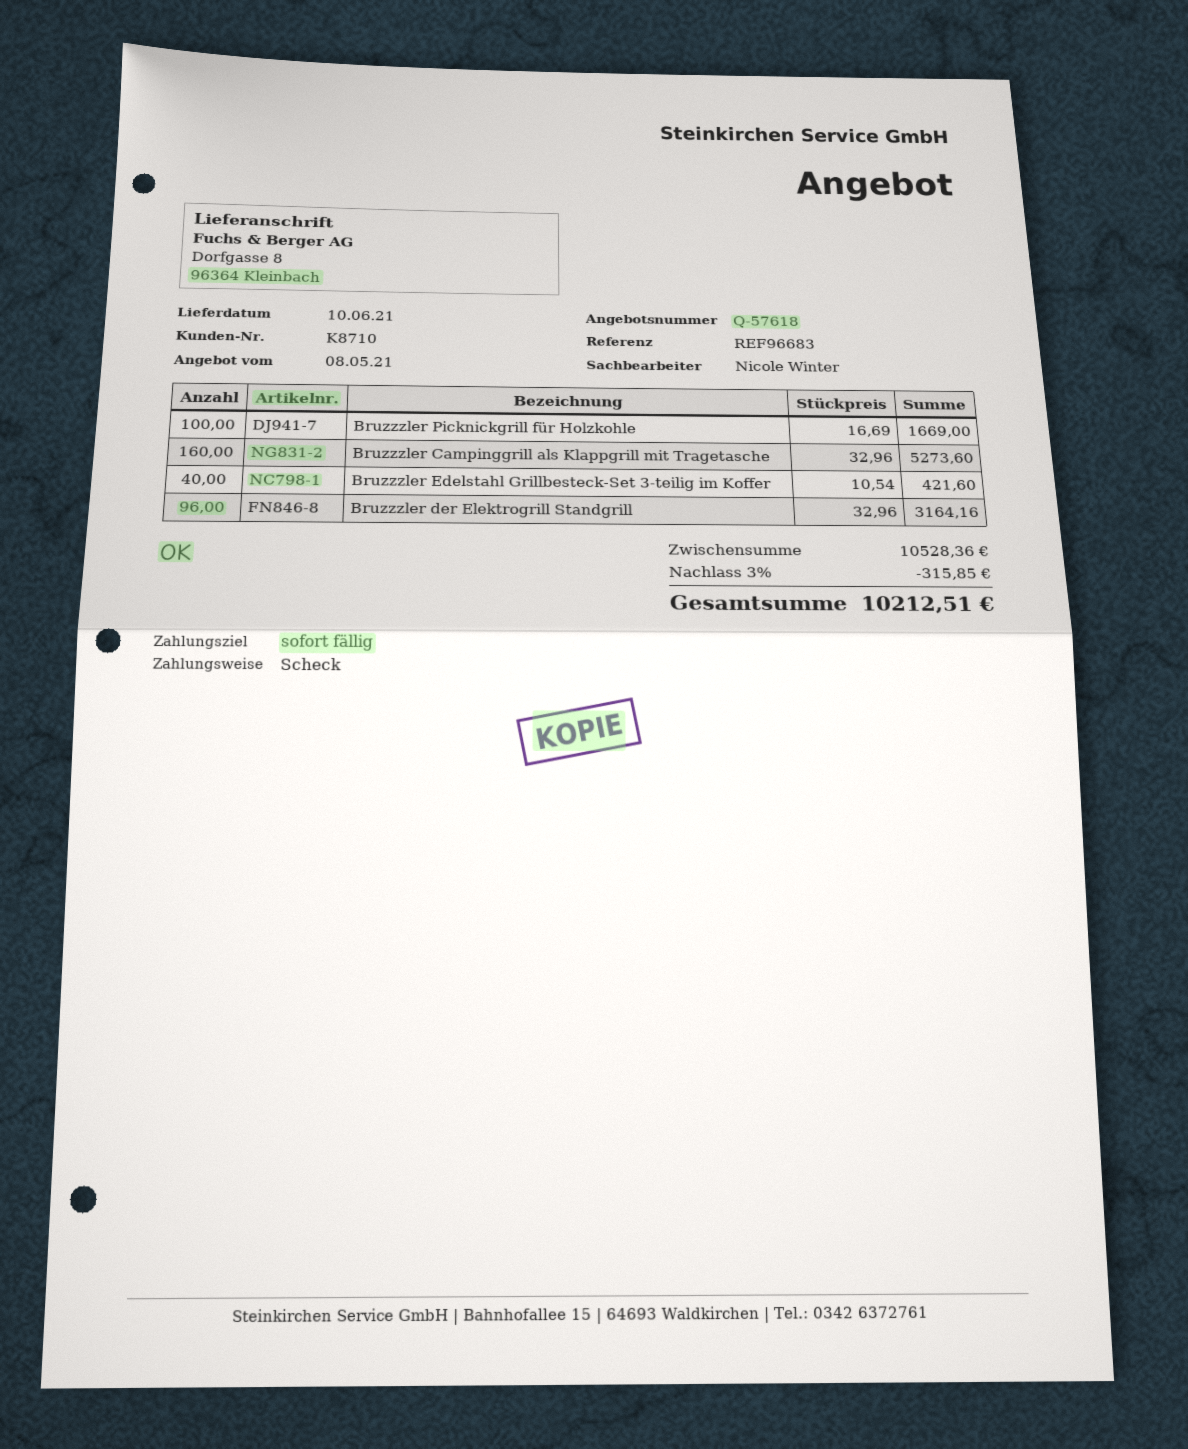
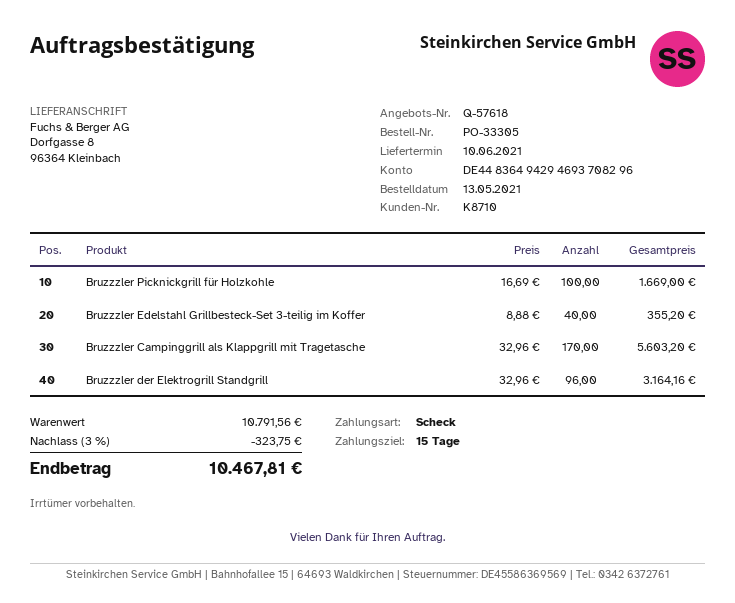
payment terms: on receipt -> 15 days
Bruzzzler Campinggrill als Klappgrill mit Tragetasche: 160 x 32.96 = 5273.60 -> 170 x 32.96 = 5603.20
Bruzzzler Edelstahl Grillbesteck-Set 3-teilig im Koffer: 40 x 10.54 = 421.60 -> 40 x 8.88 = 355.20
subtotal: 10528.36 -> 10791.56
discount: 3% = 315.85 -> 3% = 323.75
total: 10212.51 -> 10467.81

